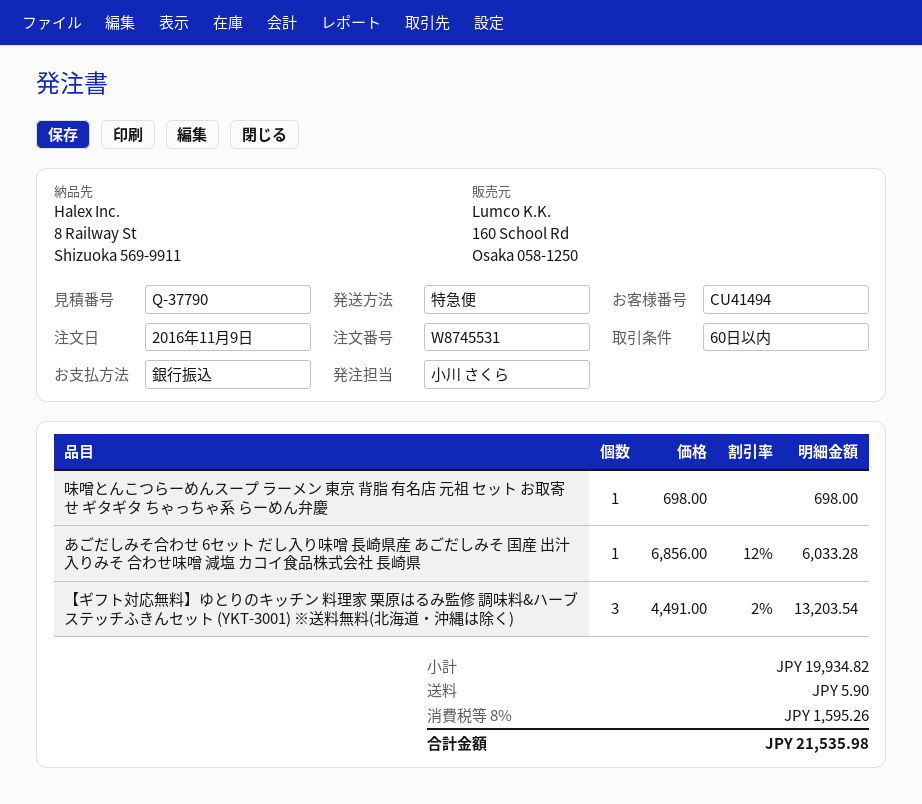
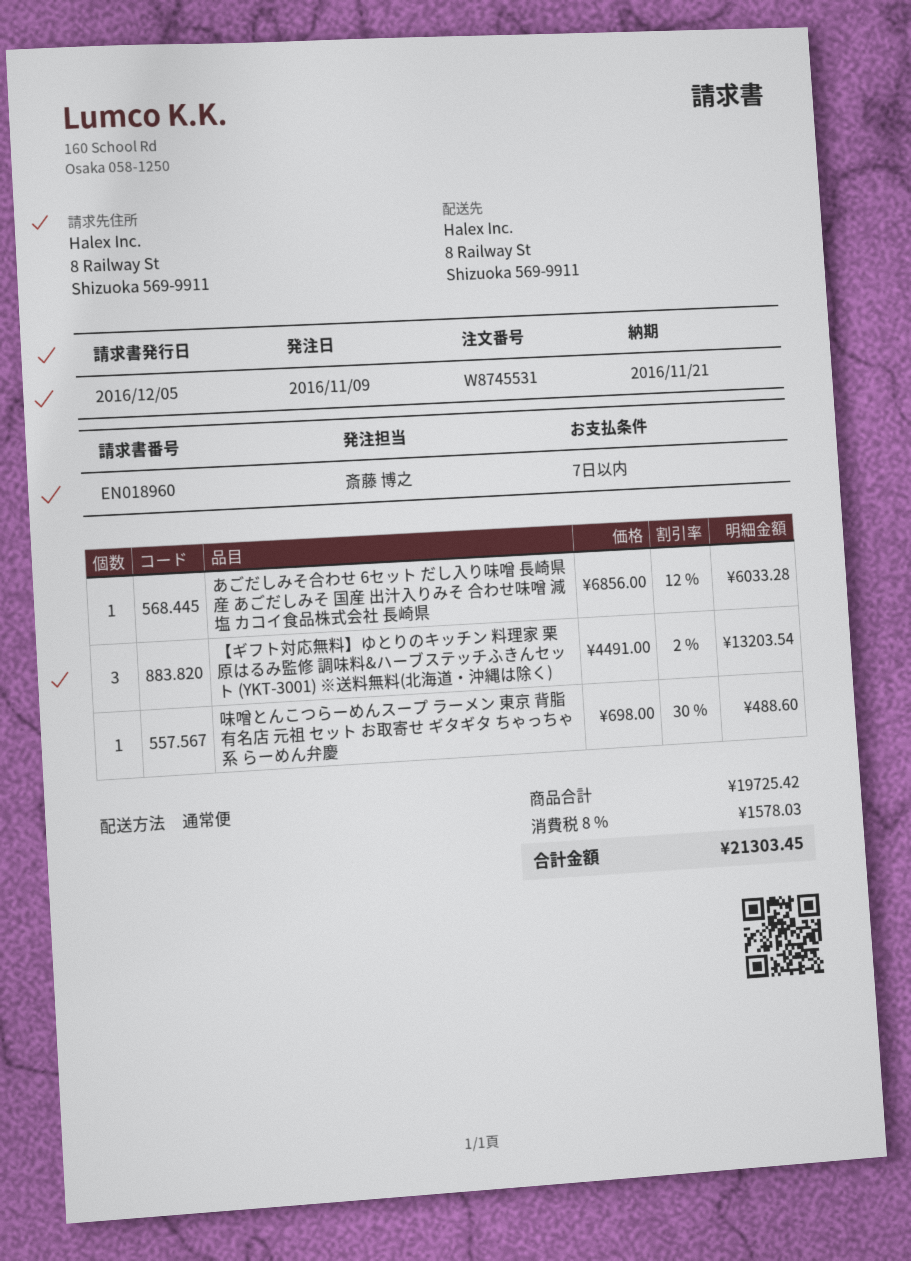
payment terms: 60 days -> 7 days
ordered by: 小川 さくら -> 斎藤 博之
shipping method: express -> standard
味噌とんこつらーめんスープ ラーメン 東京 背脂 有名店 元祖 セット お取寄せ ギタギタ ちゃっちゃ系 らーめん弁慶: 1 x 698.00 = 698.00 -> 1 x 698.00 - 30% = 488.60
subtotal: 19934.82 -> 19725.42
shipping: 5.90 -> none
tax: 8% = 1595.26 -> 8% = 1578.03
total: 21535.98 -> 21303.45

